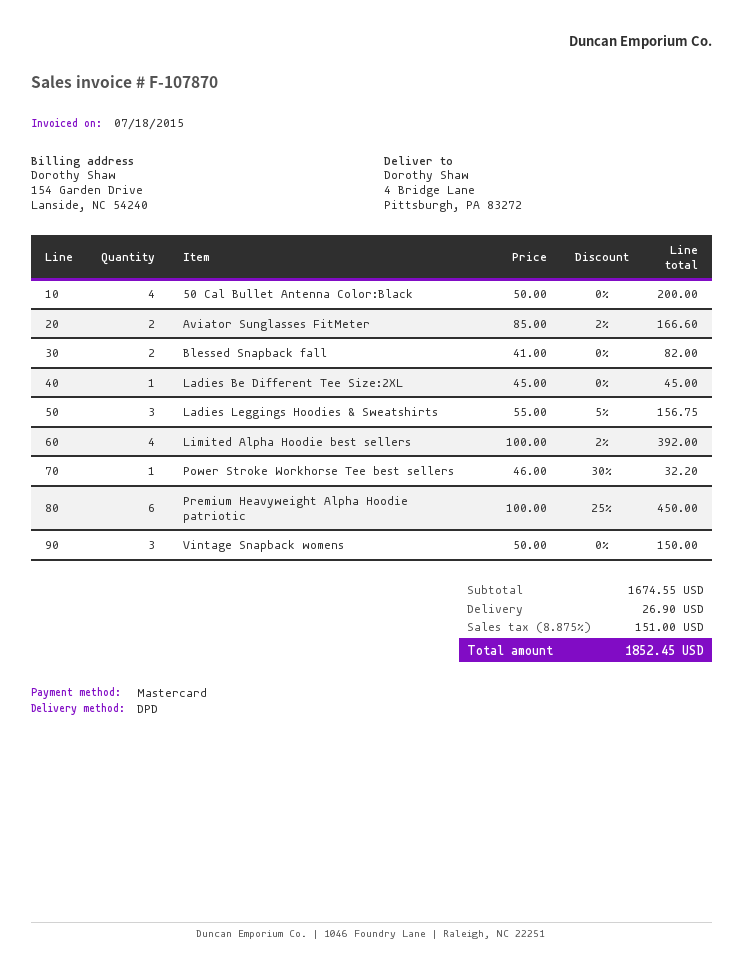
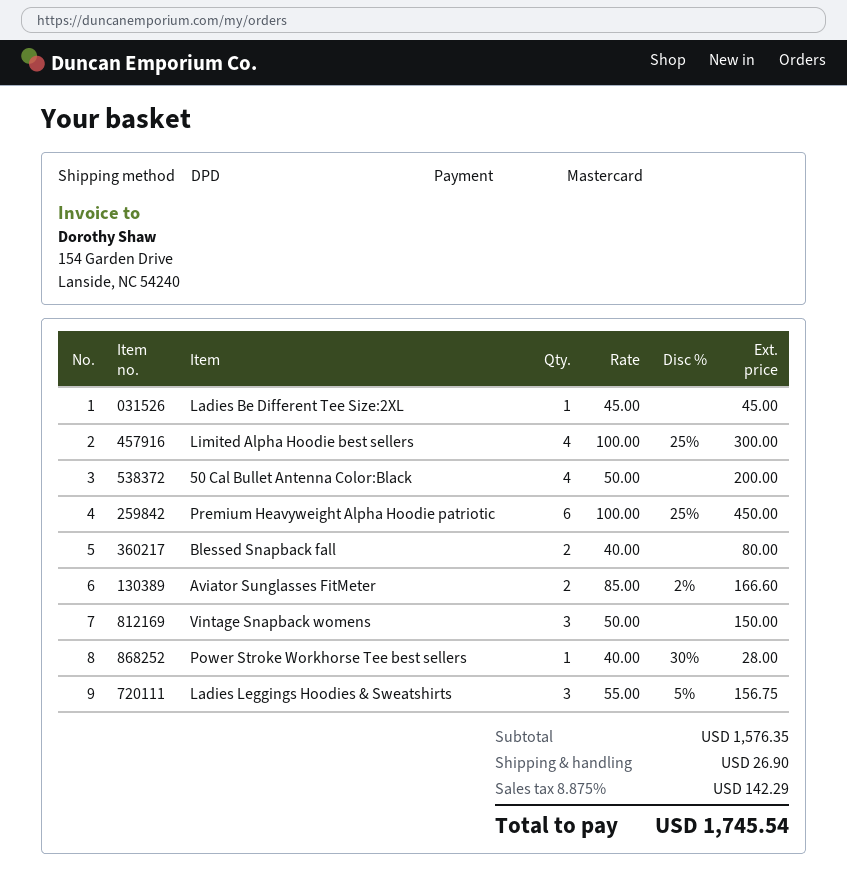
Blessed Snapback fall: 2 x 41.00 = 82.00 -> 2 x 40.00 = 80.00
Limited Alpha Hoodie best sellers: 4 x 100.00 - 2% = 392.00 -> 4 x 100.00 - 25% = 300.00
Power Stroke Workhorse Tee best sellers: 1 x 46.00 - 30% = 32.20 -> 1 x 40.00 - 30% = 28.00
subtotal: 1674.55 -> 1576.35
tax: 8.875% = 151.00 -> 8.875% = 142.29
total: 1852.45 -> 1745.54

